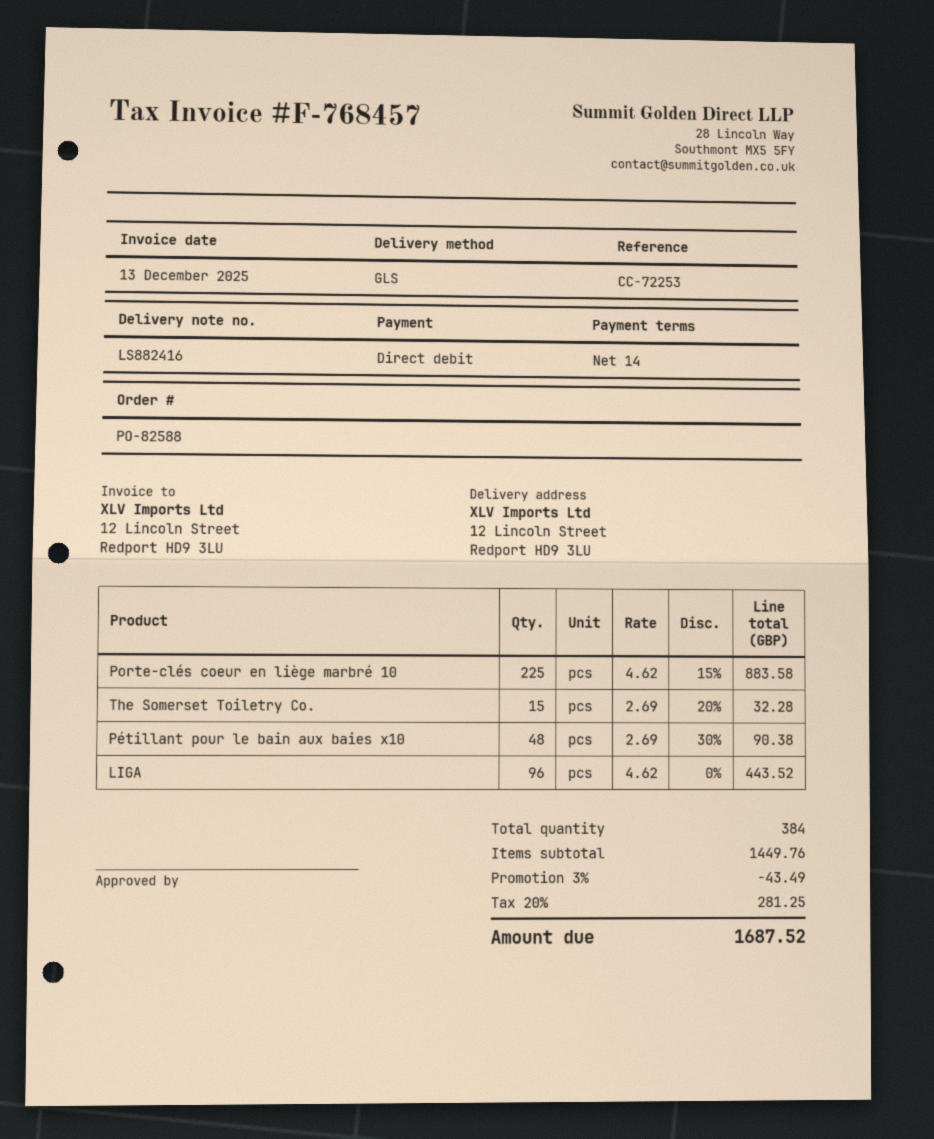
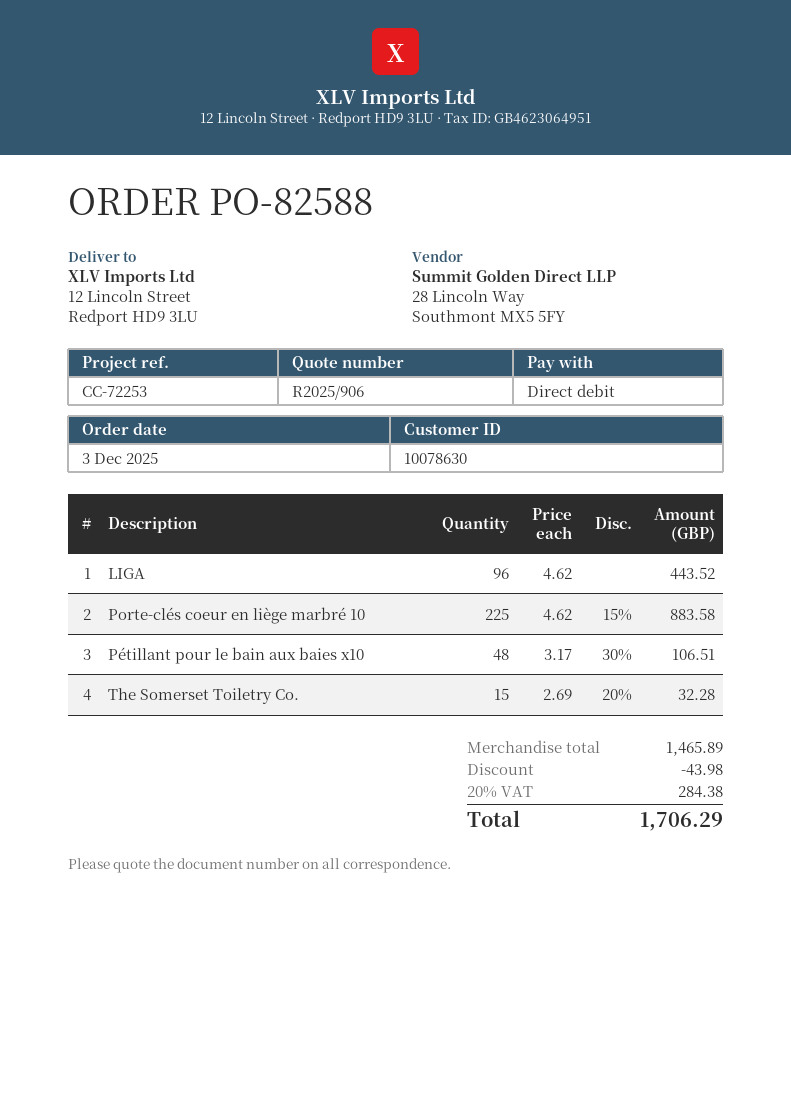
Pétillant pour le bain aux baies x10: 48 x 2.69 - 30% = 90.38 -> 48 x 3.17 - 30% = 106.51
subtotal: 1449.76 -> 1465.89
discount: 43.49 -> 43.98
tax: 20% = 281.25 -> 20% = 284.38
total: 1687.52 -> 1706.29

